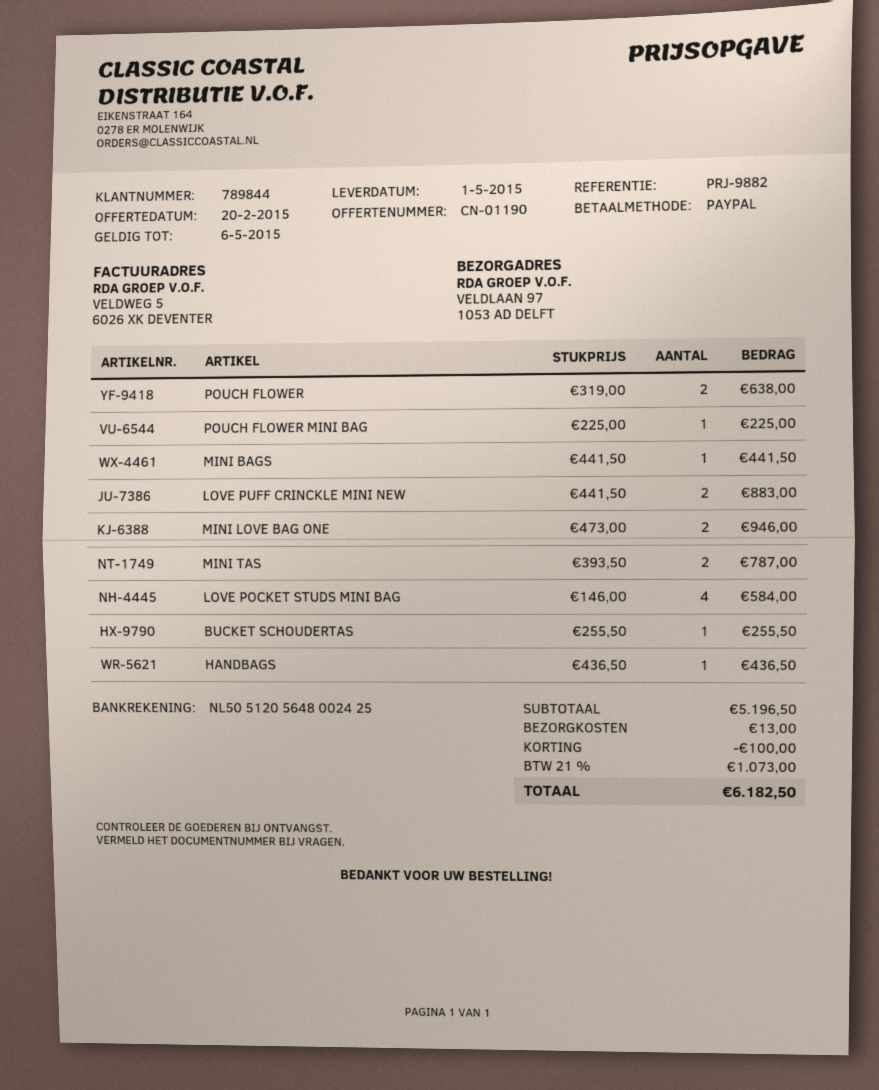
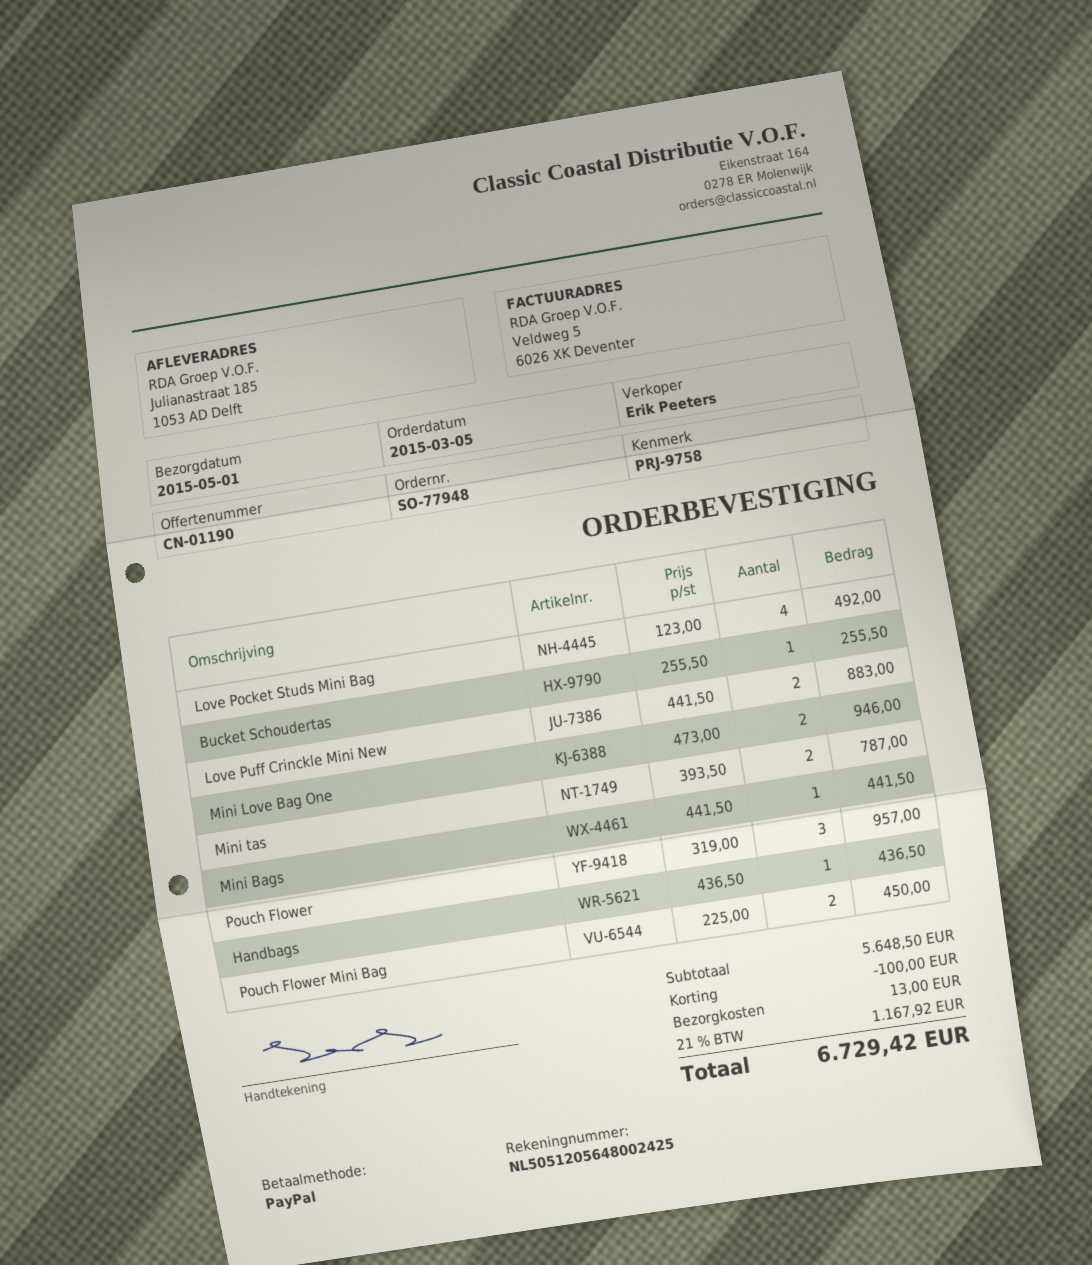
reference: PRJ-9882 -> PRJ-9758
ship to: VELDLAAN 97, 1053 AD DELFT -> Julianastraat 185, 1053 AD Delft
POUCH FLOWER: 2 x 319.00 = 638.00 -> 3 x 319.00 = 957.00
POUCH FLOWER MINI BAG: 1 x 225.00 = 225.00 -> 2 x 225.00 = 450.00
LOVE POCKET STUDS MINI BAG: 4 x 146.00 = 584.00 -> 4 x 123.00 = 492.00
subtotal: 5196.50 -> 5648.50
tax: 21% = 1073.00 -> 21% = 1167.92
total: 6182.50 -> 6729.42

